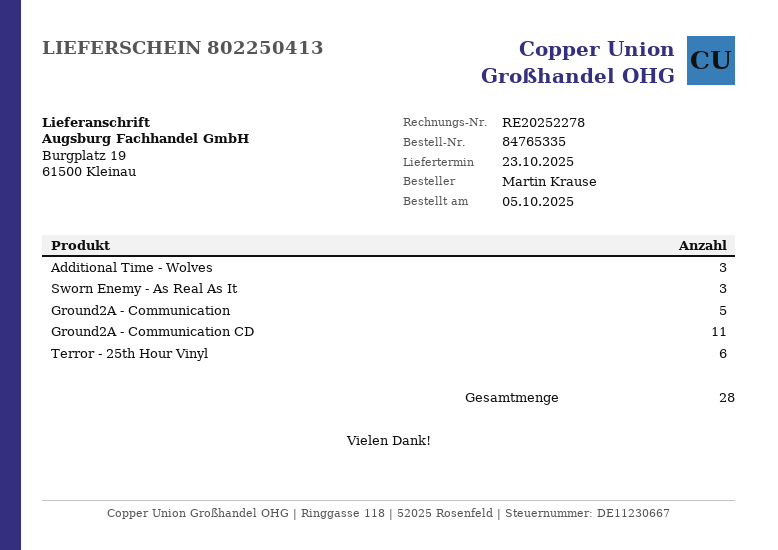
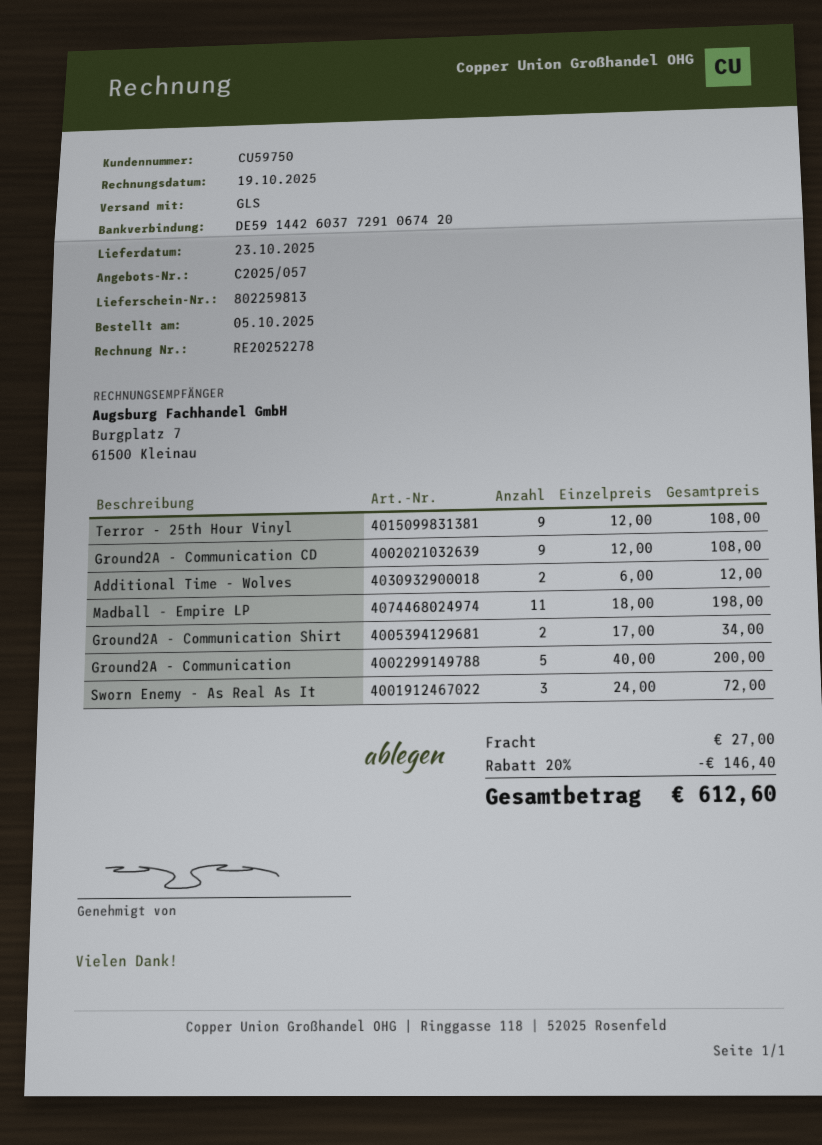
delivery note number: 802250413 -> 802259813
Additional Time - Wolves: 3 -> 2
Ground2A - Communication CD: 11 -> 9
Terror - 25th Hour Vinyl: 6 -> 9
Madball - Empire LP: none -> 11
Ground2A - Communication Shirt: none -> 2

